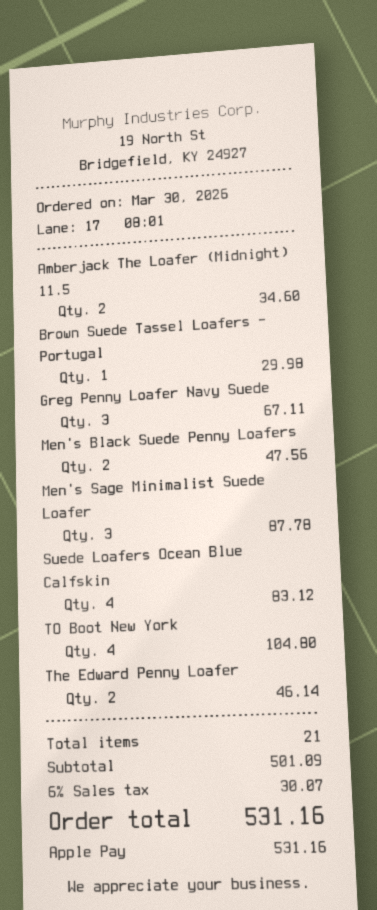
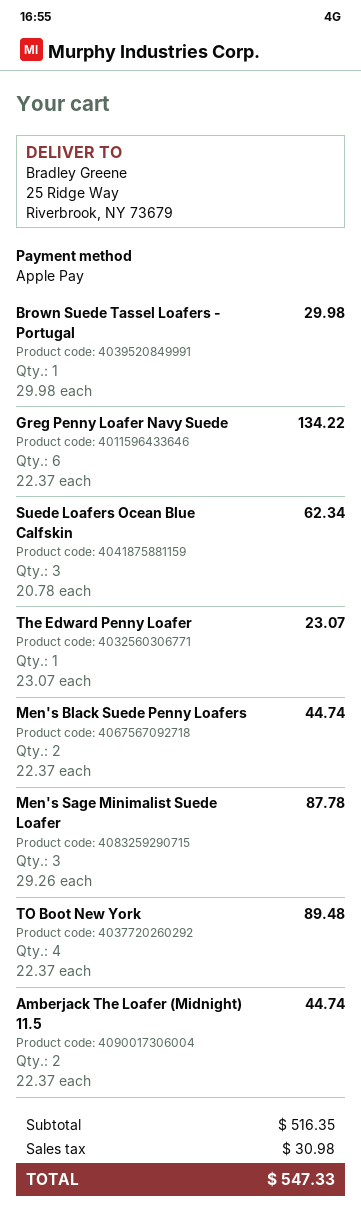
Amberjack The Loafer (Midnight) 11.5: 2 for 34.60 -> 2 for 44.74
Greg Penny Loafer Navy Suede: 3 for 67.11 -> 6 for 134.22
Men's Black Suede Penny Loafers: 2 for 47.56 -> 2 for 44.74
Suede Loafers Ocean Blue Calfskin: 4 for 83.12 -> 3 for 62.34
TO Boot New York: 4 for 104.80 -> 4 for 89.48
The Edward Penny Loafer: 2 for 46.14 -> 1 for 23.07
subtotal: 501.09 -> 516.35
tax: 30.07 -> 30.98
total: 531.16 -> 547.33

